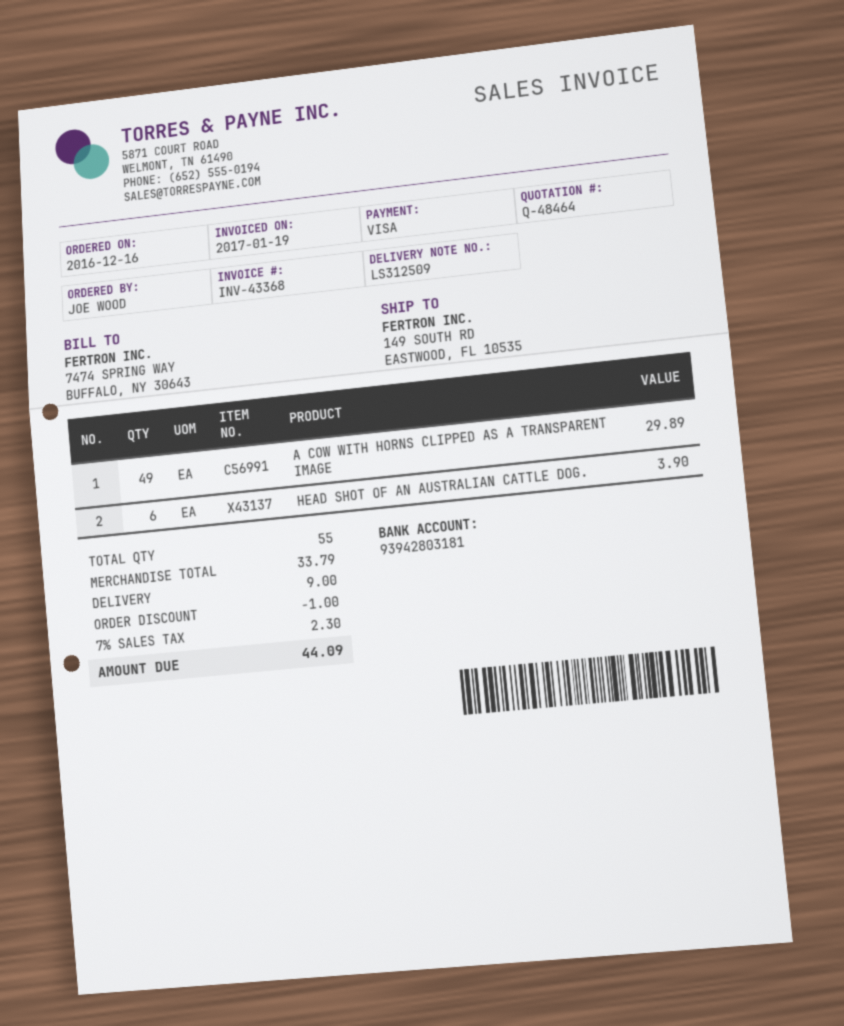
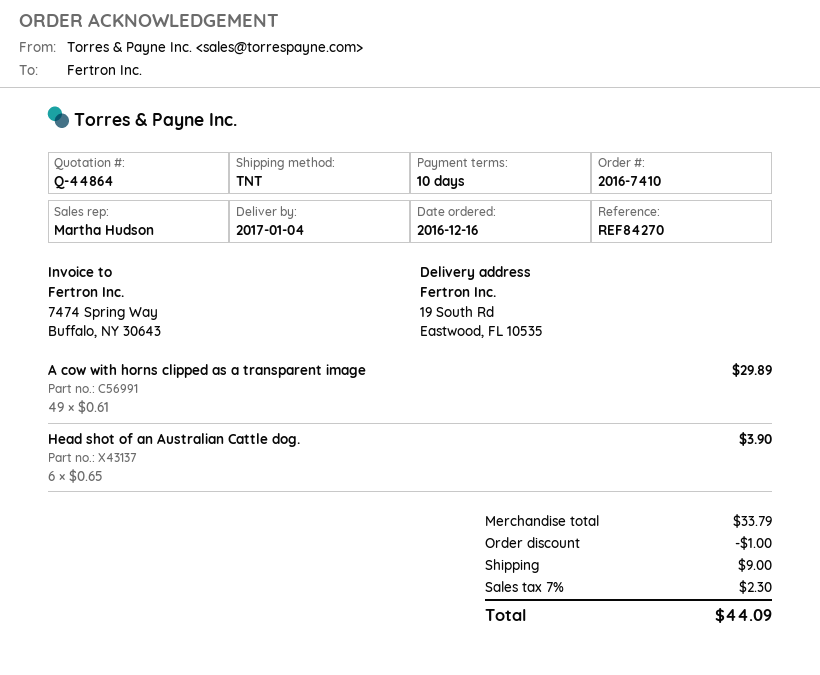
quote number: Q-48464 -> Q-44864
ship to: 149 SOUTH RD, EASTWOOD, FL 10535 -> 19 South Rd, Eastwood, FL 10535

